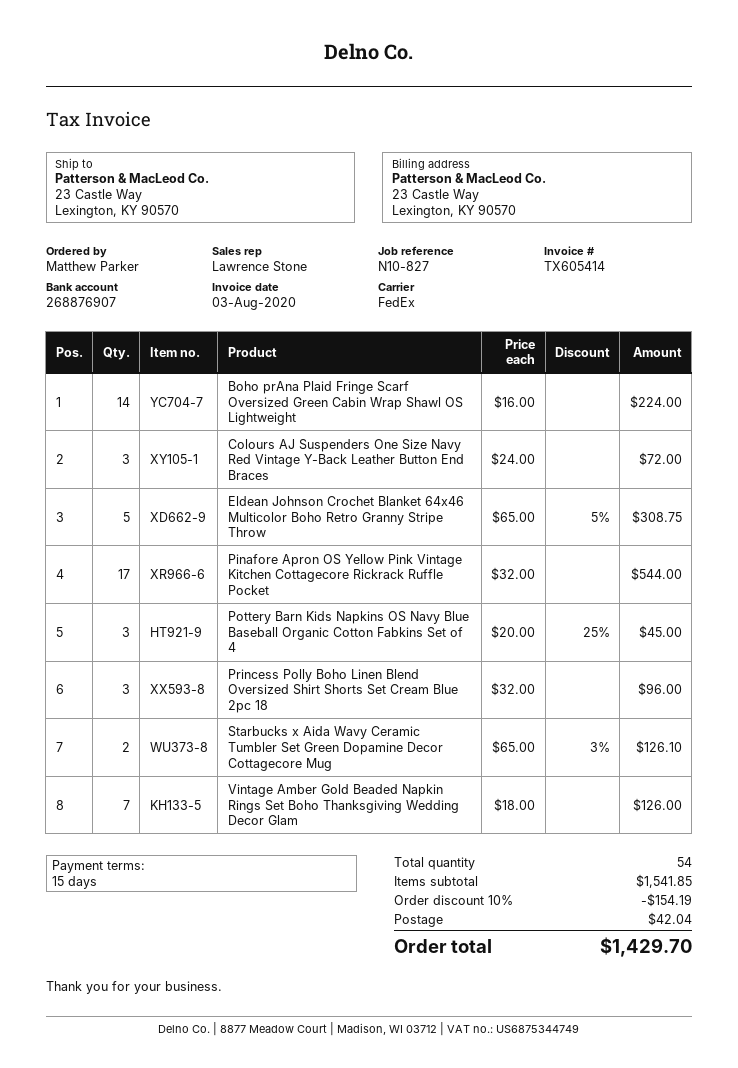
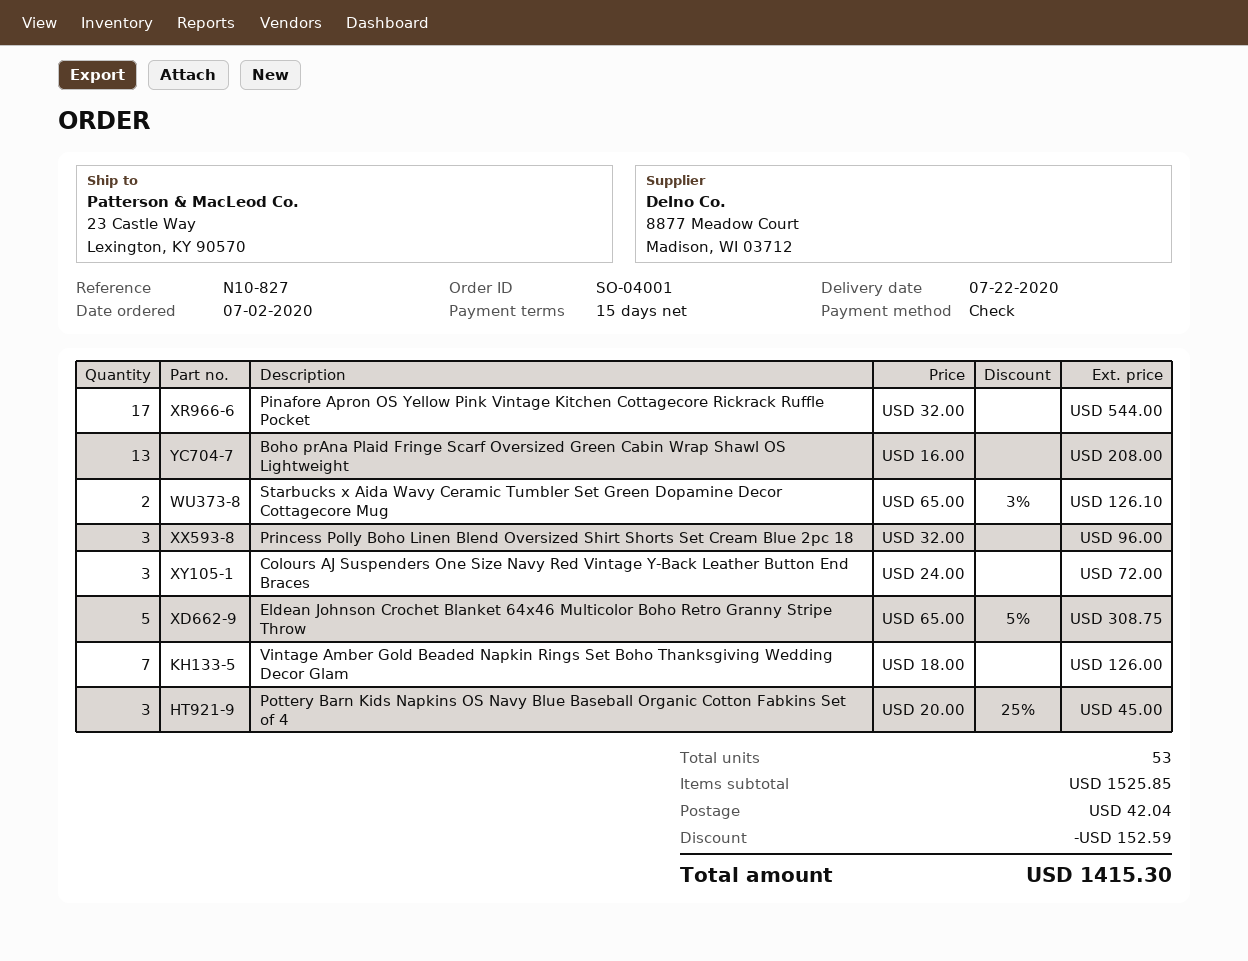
Boho prAna Plaid Fringe Scarf Oversized Green Cabin Wrap Shawl OS Lightweight: 14 x 16.00 = 224.00 -> 13 x 16.00 = 208.00
total quantity: 54 -> 53
subtotal: 1541.85 -> 1525.85
discount: 154.19 -> 152.59
total: 1429.70 -> 1415.30

